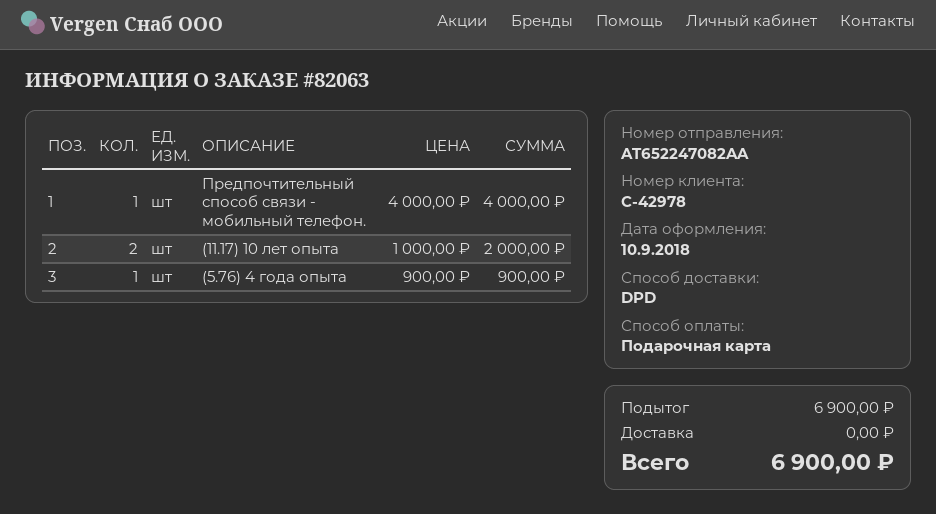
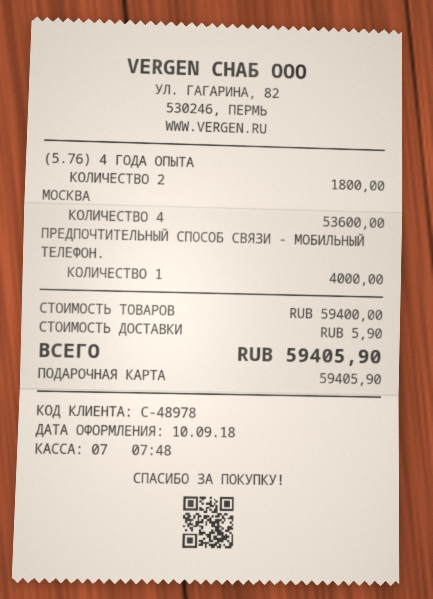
customer number: C-42978 -> C-48978
(11.17) 10 лет опыта: 2 for 2000.00 -> none
(5.76) 4 года опыта: 1 for 900.00 -> 2 for 1800.00
МОСКВА: none -> 4 for 53600.00
subtotal: 6900.00 -> 59400.00
shipping: 0.00 -> 5.90
total: 6900.00 -> 59405.90

